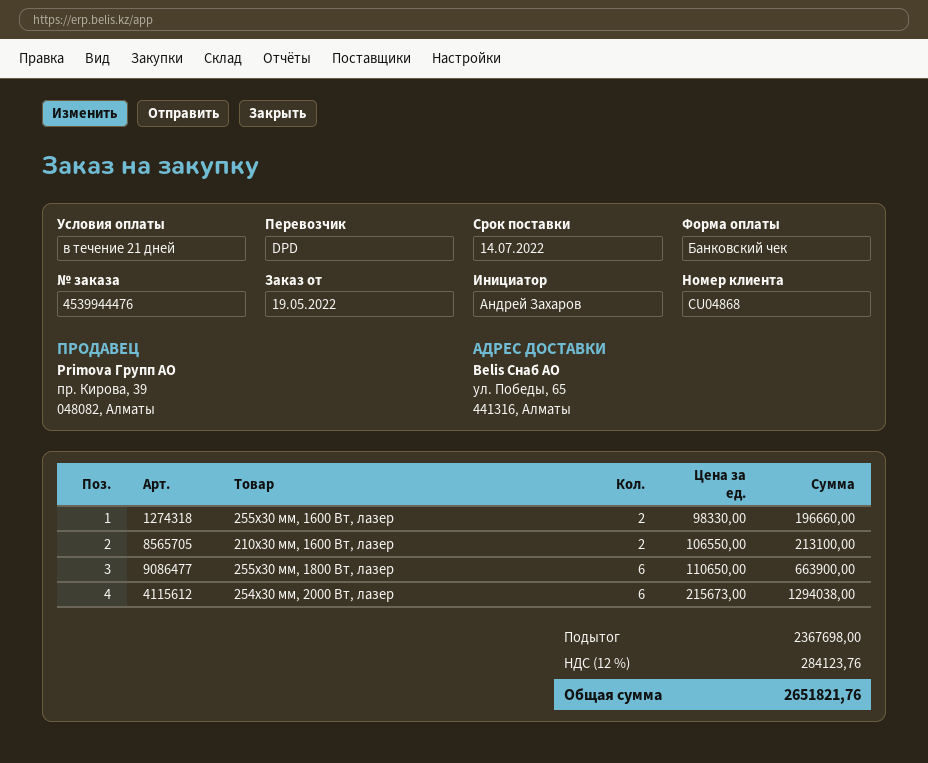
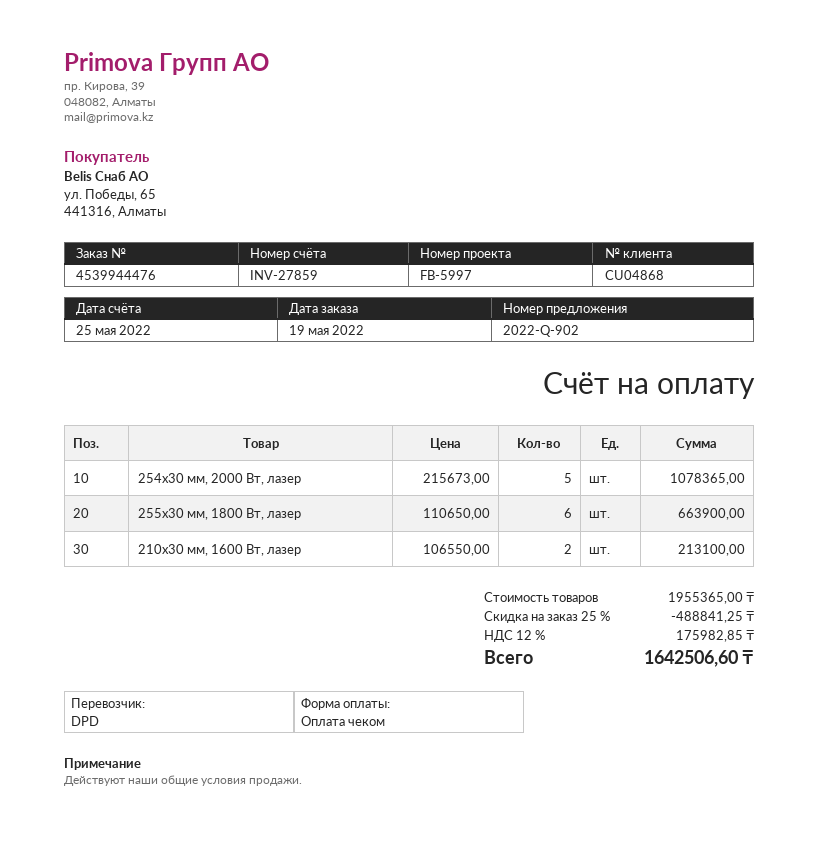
255x30 мм, 1600 Вт, лазер: 2 x 98330.00 = 196660.00 -> none
254x30 мм, 2000 Вт, лазер: 6 x 215673.00 = 1294038.00 -> 5 x 215673.00 = 1078365.00
subtotal: 2367698.00 -> 1955365.00
discount: none -> 25% = 488841.25
tax: 12% = 284123.76 -> 12% = 175982.85
total: 2651821.76 -> 1642506.60

